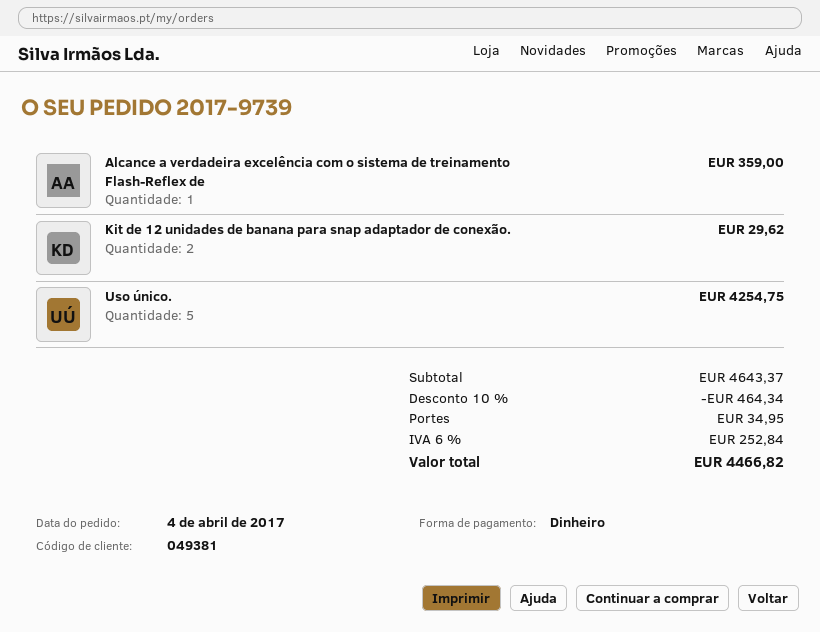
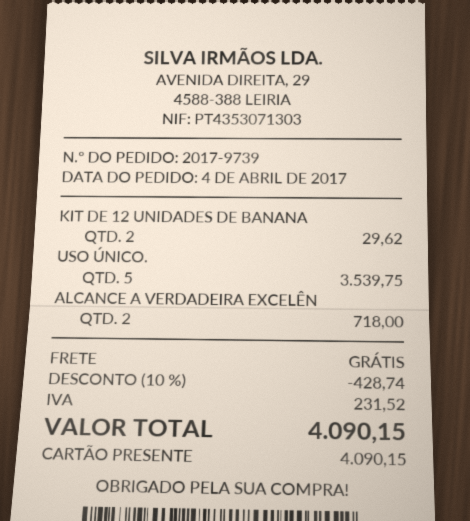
payment method: cash -> gift card
Alcance a verdadeira excelência com o sistema de treinamento Flash-Reflex de: 1 for 359.00 -> 2 for 718.00
Uso único.: 5 for 4254.75 -> 5 for 3539.75
discount: 10% = 464.34 -> 10% = 428.74
shipping: 34.95 -> 0.00
tax: 252.84 -> 231.52
total: 4466.82 -> 4090.15

